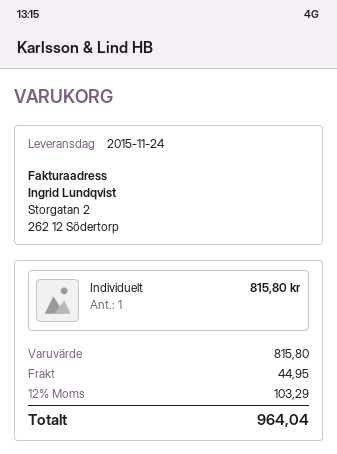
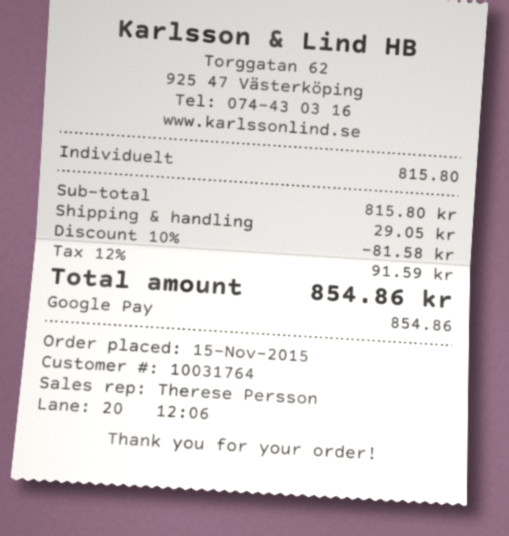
discount: none -> 10% = 81.58
shipping: 44.95 -> 29.05
tax: 12% = 103.29 -> 12% = 91.59
total: 964.04 -> 854.86

